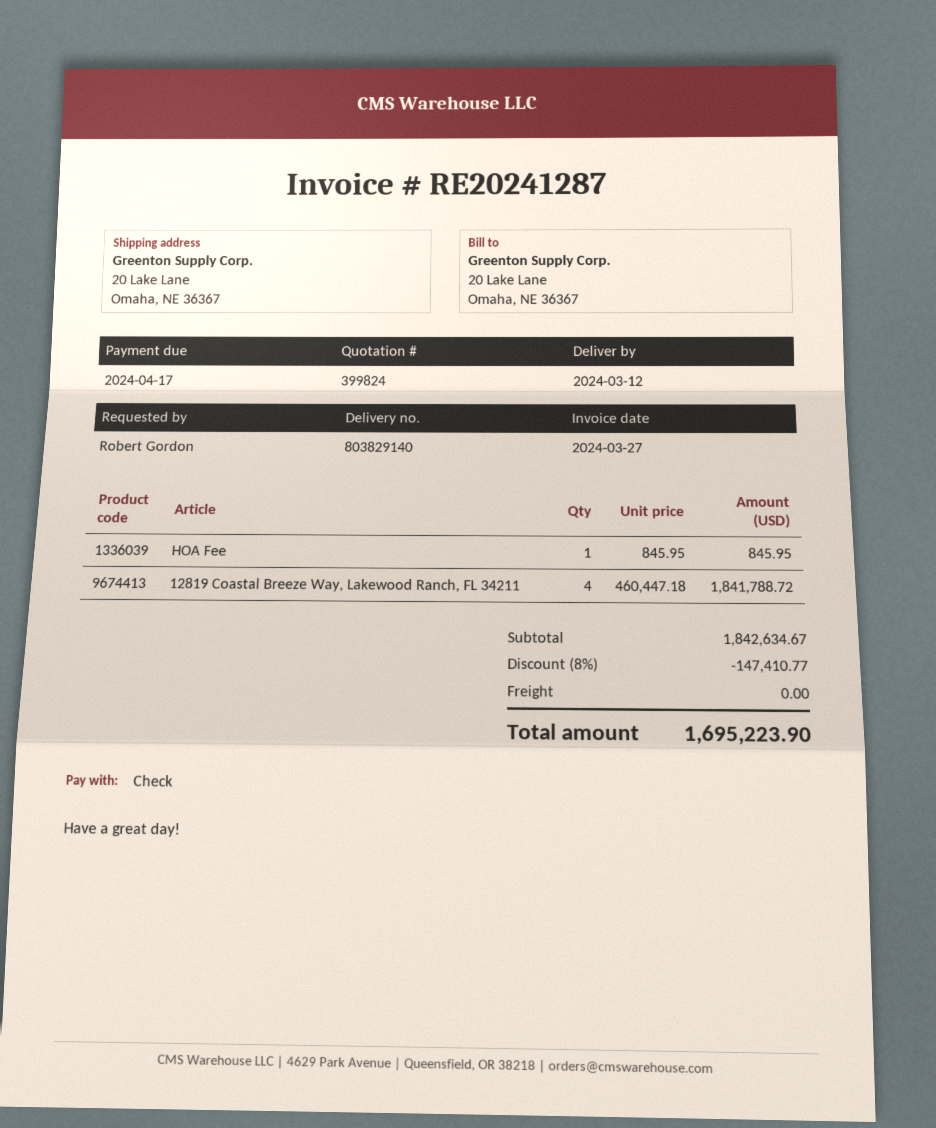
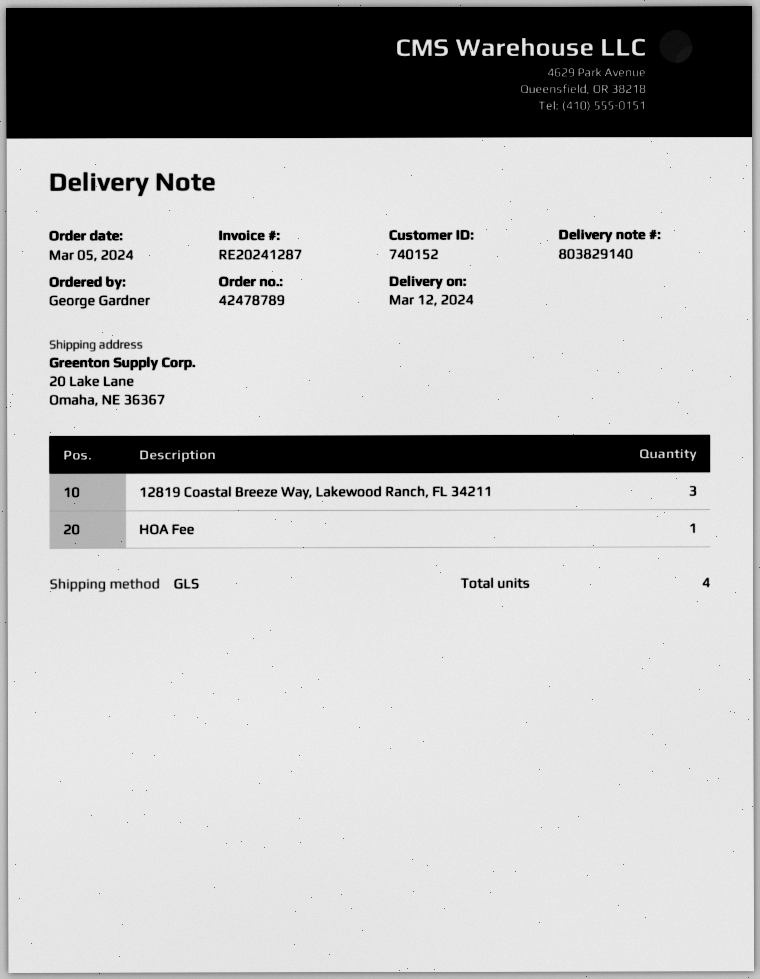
ordered by: Robert Gordon -> George Gardner
12819 Coastal Breeze Way, Lakewood Ranch, FL 34211: 4 -> 3

